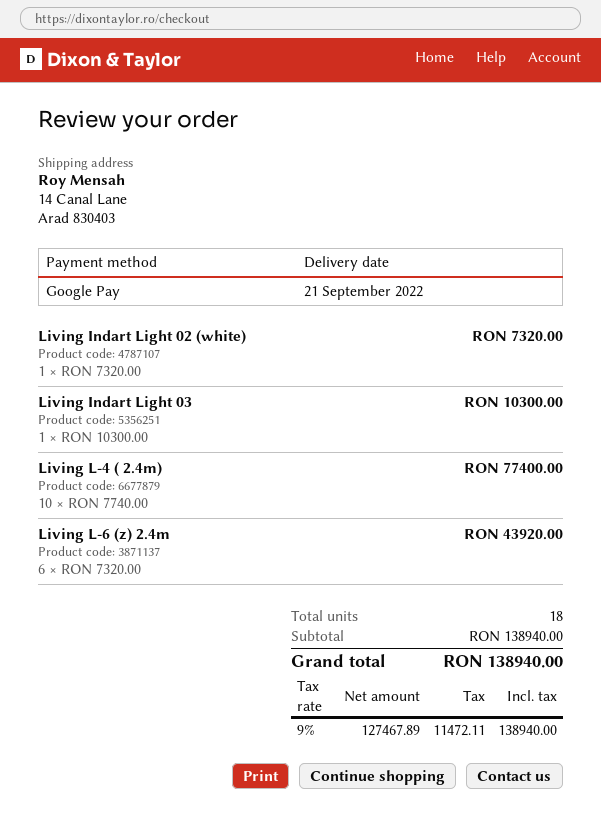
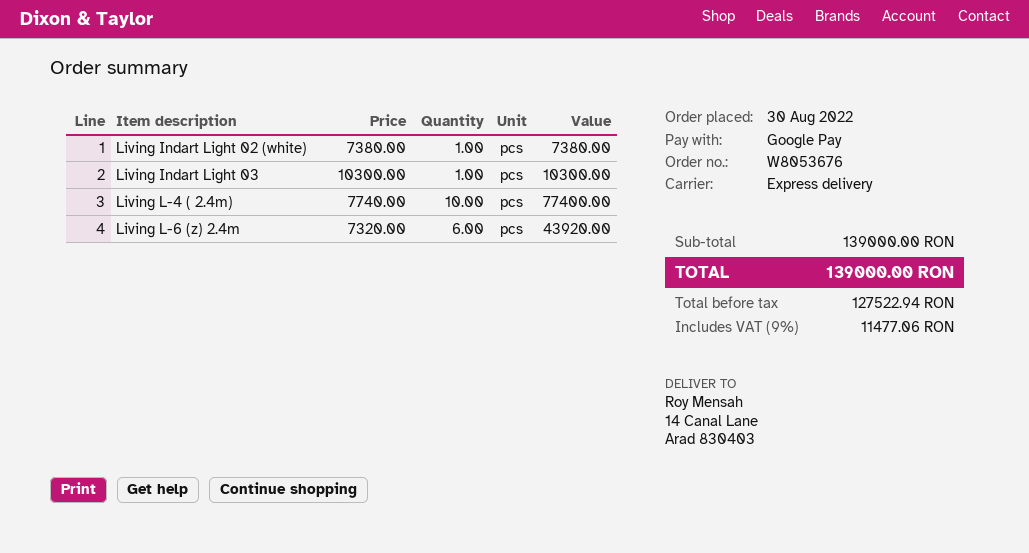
Living Indart Light 02 (white): 1 x 7320.00 = 7320.00 -> 1 x 7380.00 = 7380.00
subtotal: 138940.00 -> 139000.00
net: 127467.89 -> 127522.94
tax: 9% = 11472.11 -> 9% = 11477.06
total: 138940.00 -> 139000.00

